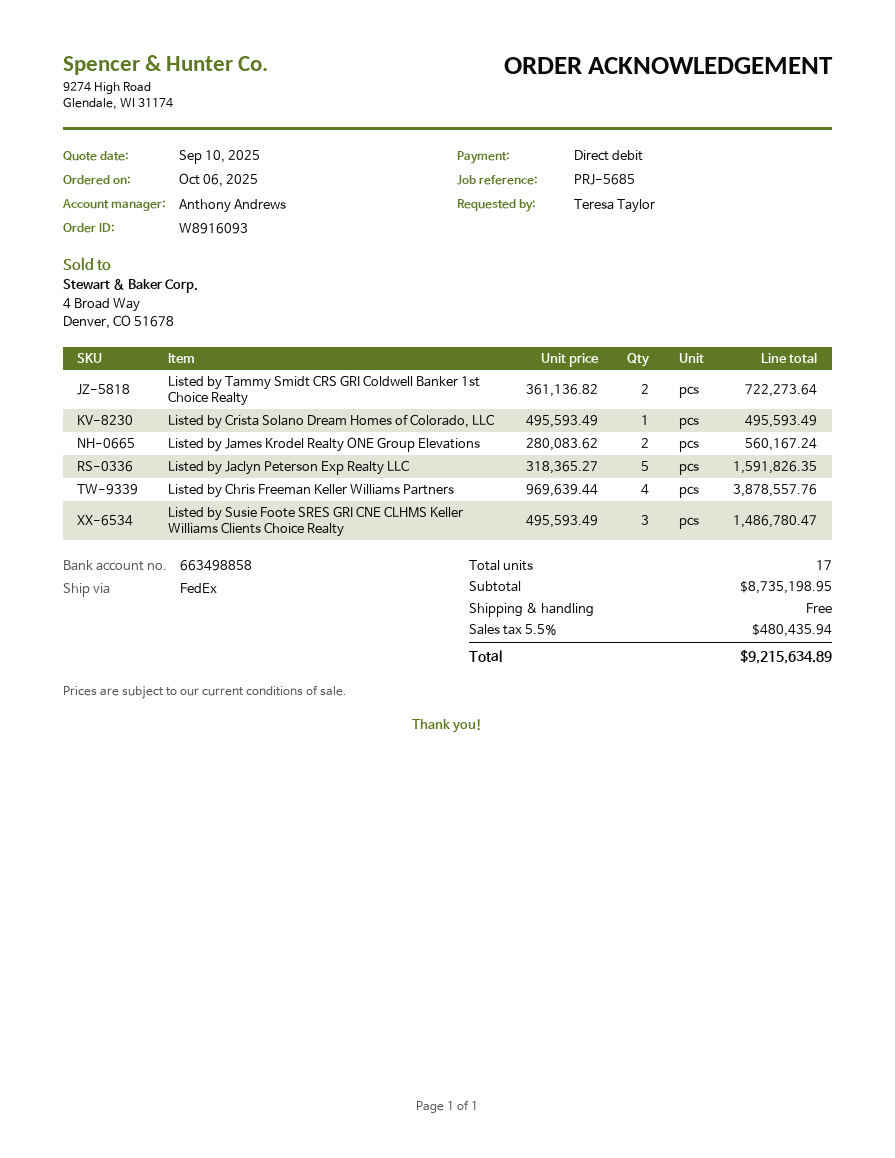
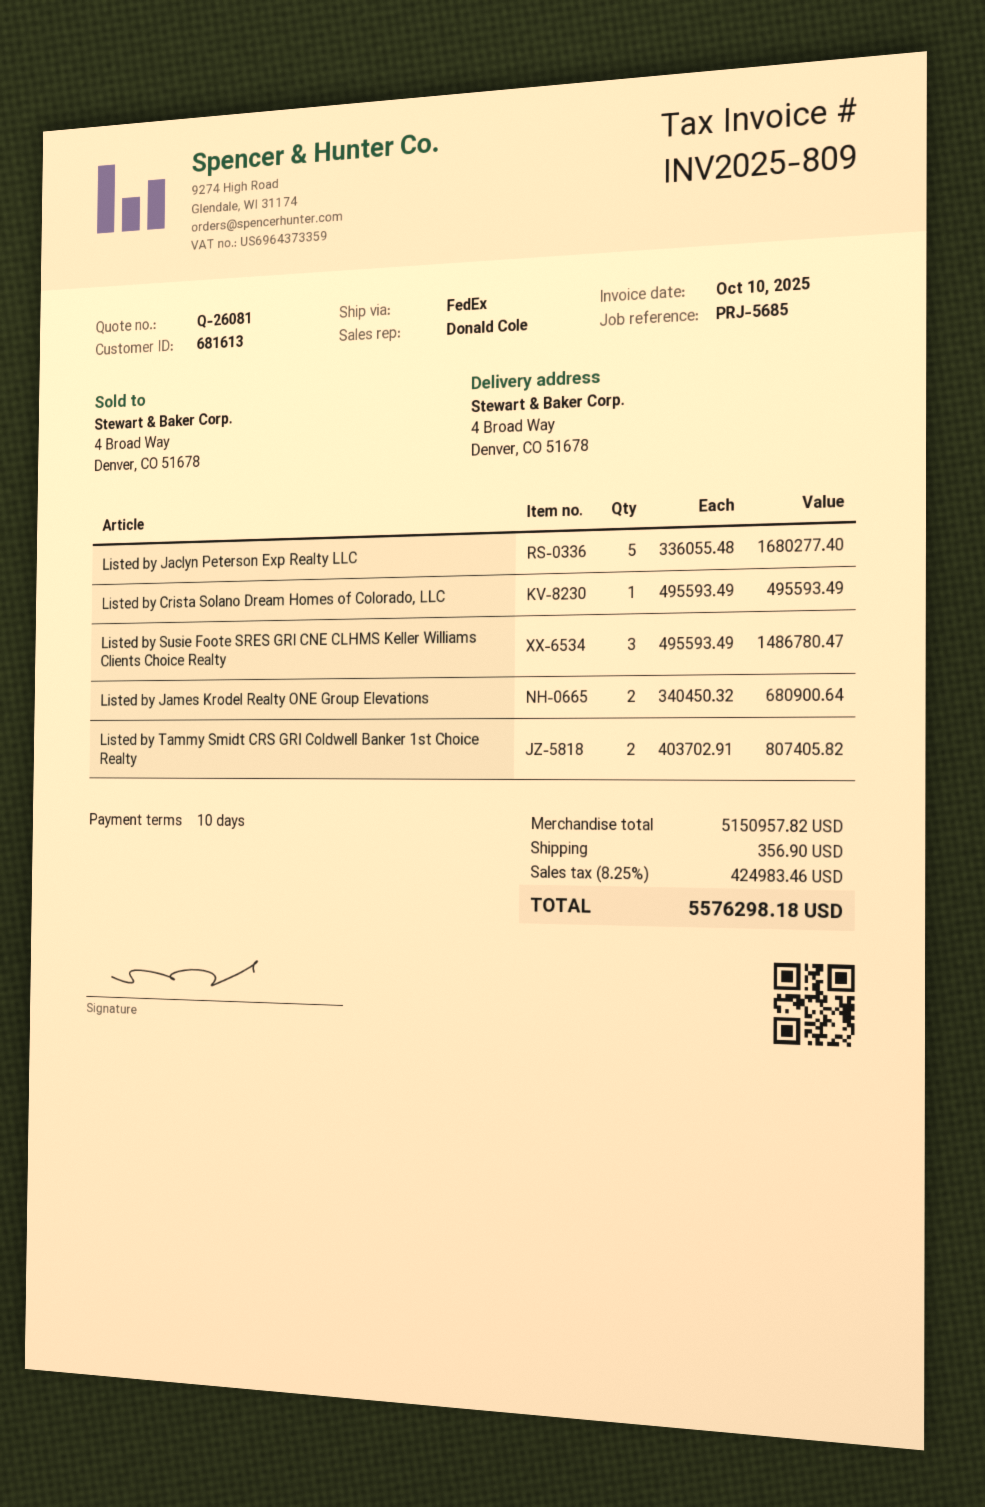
sales rep: Anthony Andrews -> Donald Cole
Listed by Tammy Smidt CRS GRI Coldwell Banker 1st Choice Realty: 2 x 361136.82 = 722273.64 -> 2 x 403702.91 = 807405.82
Listed by James Krodel Realty ONE Group Elevations: 2 x 280083.62 = 560167.24 -> 2 x 340450.32 = 680900.64
Listed by Jaclyn Peterson Exp Realty LLC: 5 x 318365.27 = 1591826.35 -> 5 x 336055.48 = 1680277.40
Listed by Chris Freeman Keller Williams Partners: 4 x 969639.44 = 3878557.76 -> none
subtotal: 8735198.95 -> 5150957.82
shipping: 0.00 -> 356.90
tax: 5.5% = 480435.94 -> 8.25% = 424983.46
total: 9215634.89 -> 5576298.18

